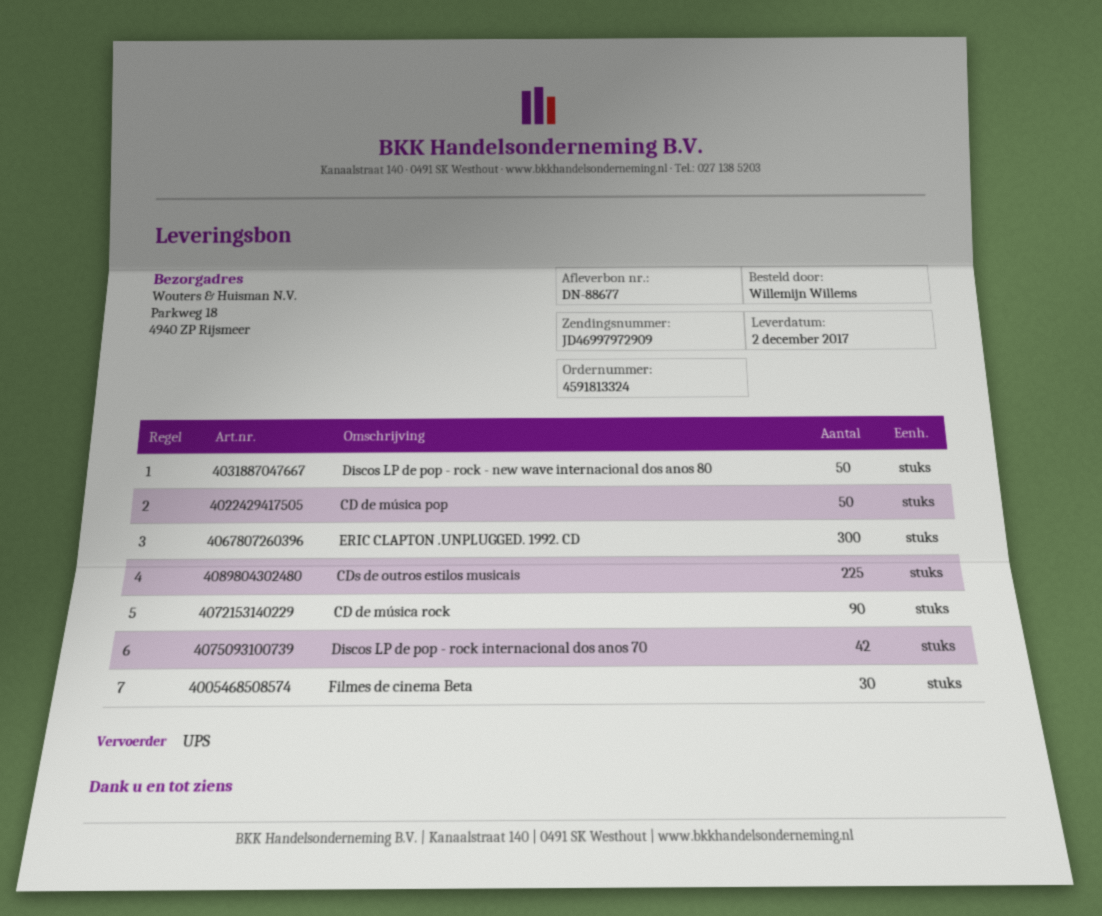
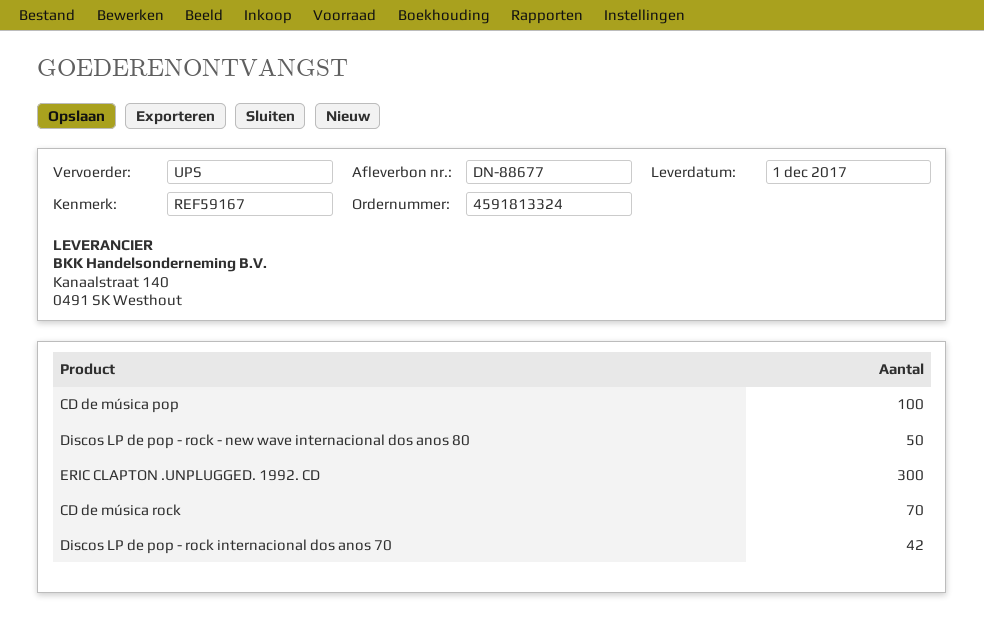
delivery date: 2017-12-02 -> 2017-12-01
CD de música pop: 50 -> 100
CDs de outros estilos musicais: 225 -> none
CD de música rock: 90 -> 70
Filmes de cinema Beta: 30 -> none

